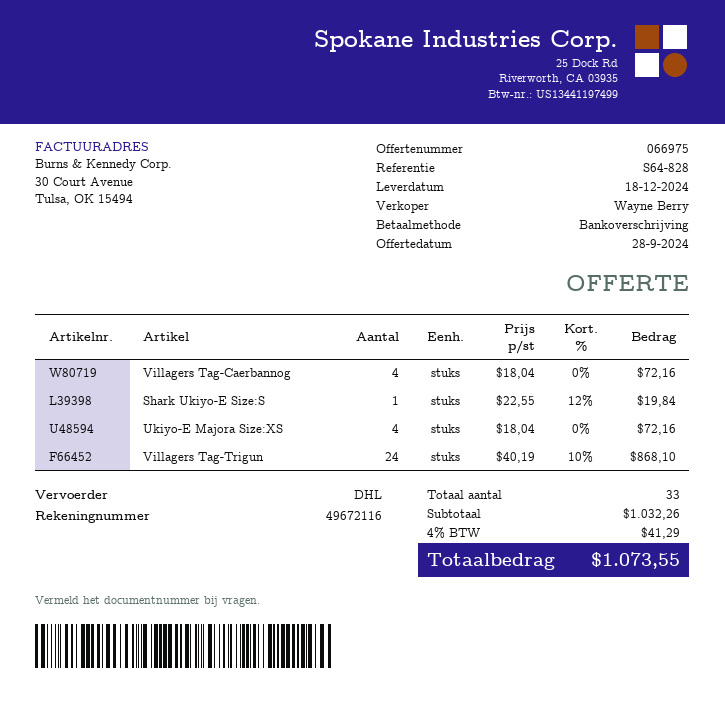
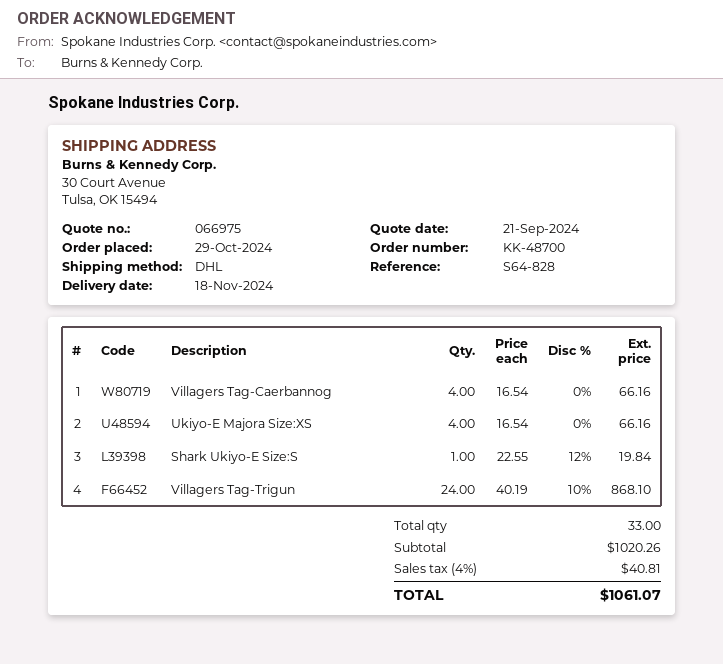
quote date: 2024-09-28 -> 2024-09-21
delivery date: 2024-12-18 -> 2024-11-18
Villagers Tag-Caerbannog: 4 x 18.04 = 72.16 -> 4 x 16.54 = 66.16
Ukiyo-E Majora Size:XS: 4 x 18.04 = 72.16 -> 4 x 16.54 = 66.16
subtotal: 1032.26 -> 1020.26
tax: 4% = 41.29 -> 4% = 40.81
total: 1073.55 -> 1061.07

